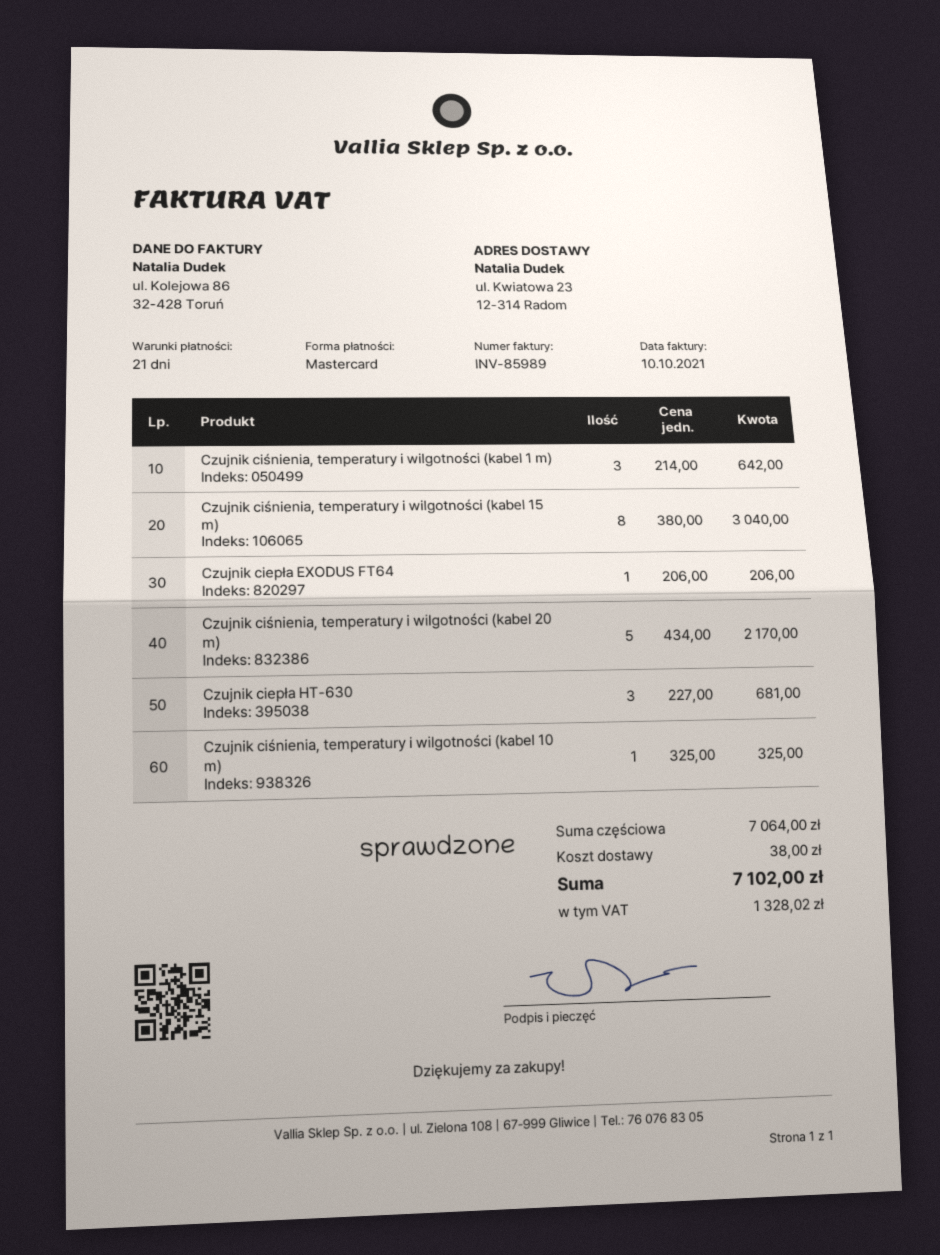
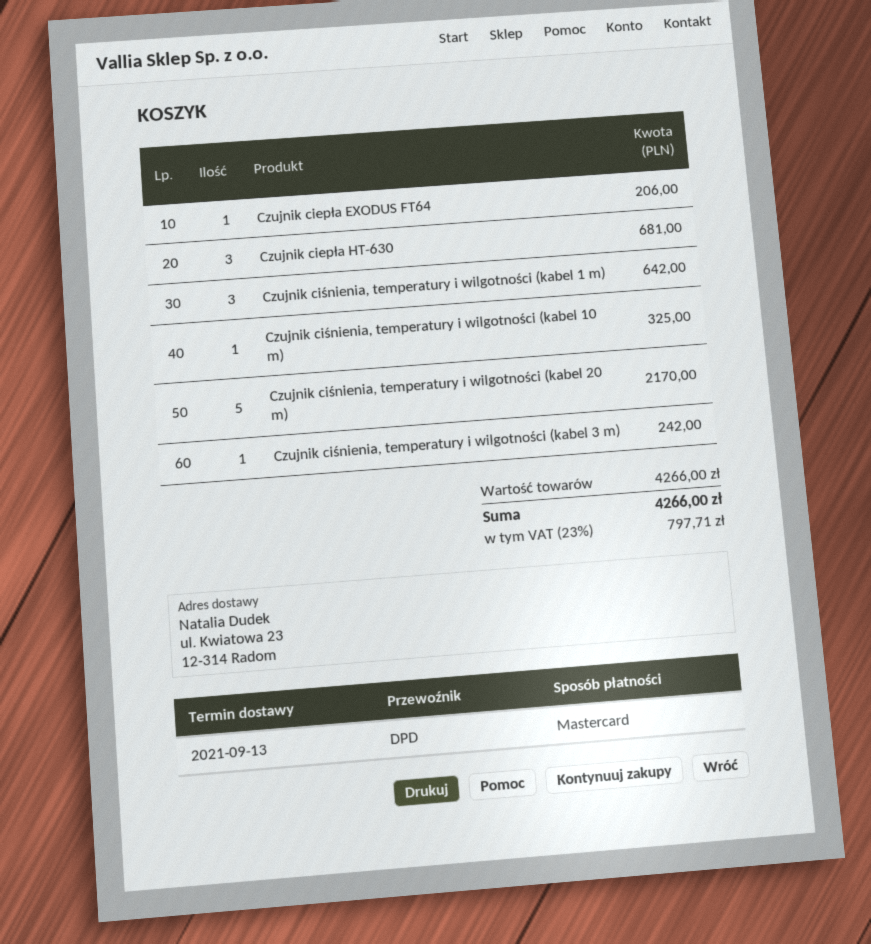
Czujnik ciśnienia, temperatury i wilgotności (kabel 15 m): 8 for 3040.00 -> none
Czujnik ciśnienia, temperatury i wilgotności (kabel 3 m): none -> 1 for 242.00
subtotal: 7064.00 -> 4266.00
shipping: 38.00 -> none
tax: 1328.02 -> 797.71
total: 7102.00 -> 4266.00

